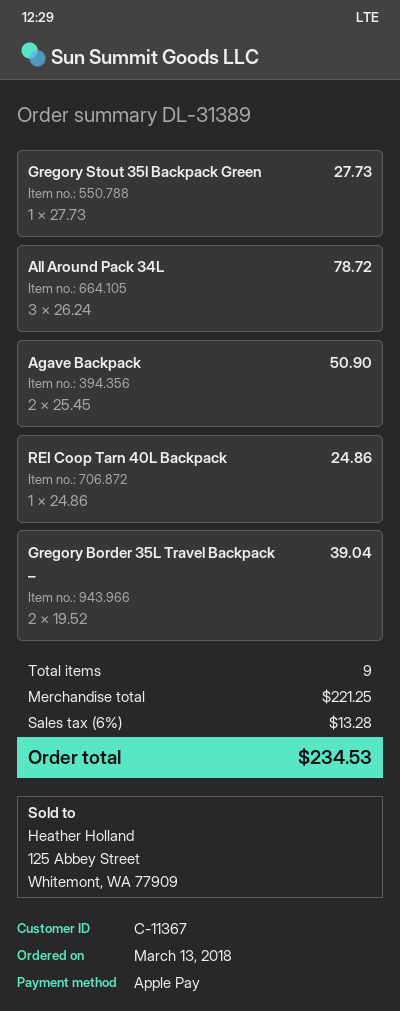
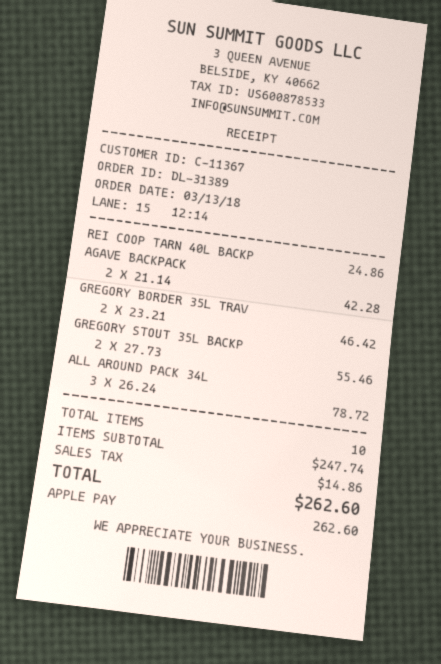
Gregory Stout 35l Backpack Green: 1 x 27.73 = 27.73 -> 2 x 27.73 = 55.46
Agave Backpack: 2 x 25.45 = 50.90 -> 2 x 21.14 = 42.28
Gregory Border 35L Travel Backpack –: 2 x 19.52 = 39.04 -> 2 x 23.21 = 46.42
total quantity: 9 -> 10
subtotal: 221.25 -> 247.74
tax: 13.28 -> 14.86
total: 234.53 -> 262.60

